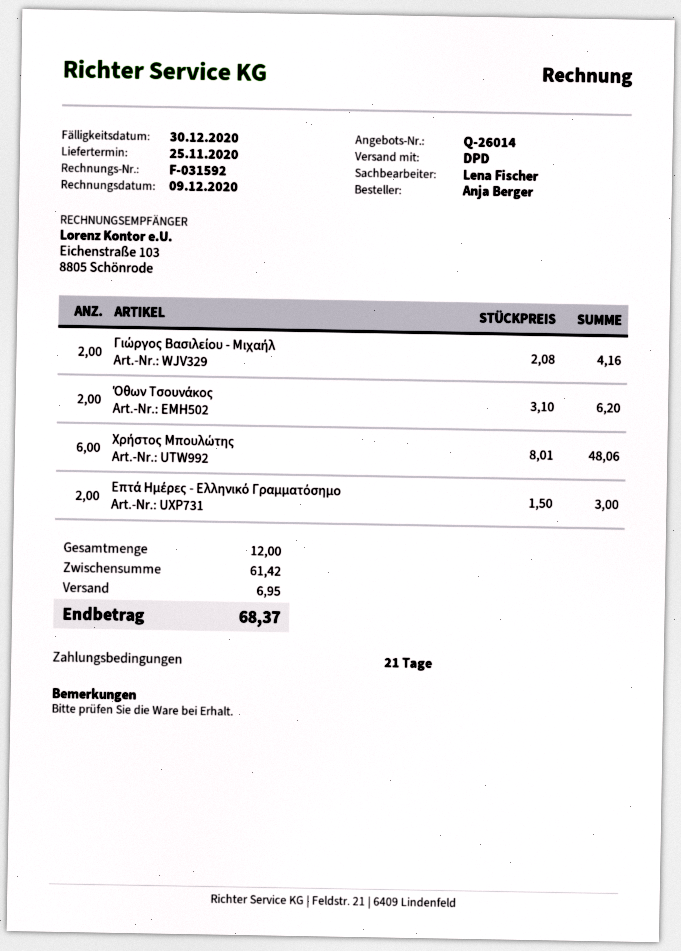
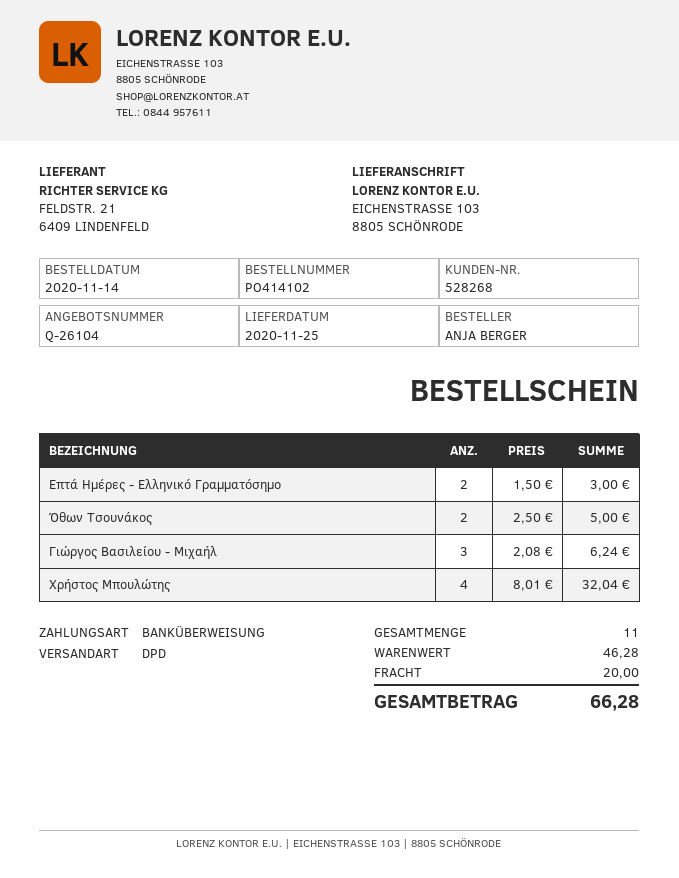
quote number: Q-26014 -> Q-26104
Γιώργος Βασιλείου - Μιχαήλ: 2 x 2.08 = 4.16 -> 3 x 2.08 = 6.24
Όθων Τσουνάκος: 2 x 3.10 = 6.20 -> 2 x 2.50 = 5.00
Χρήστος Μπουλώτης: 6 x 8.01 = 48.06 -> 4 x 8.01 = 32.04
total quantity: 12 -> 11
subtotal: 61.42 -> 46.28
shipping: 6.95 -> 20.00
total: 68.37 -> 66.28

